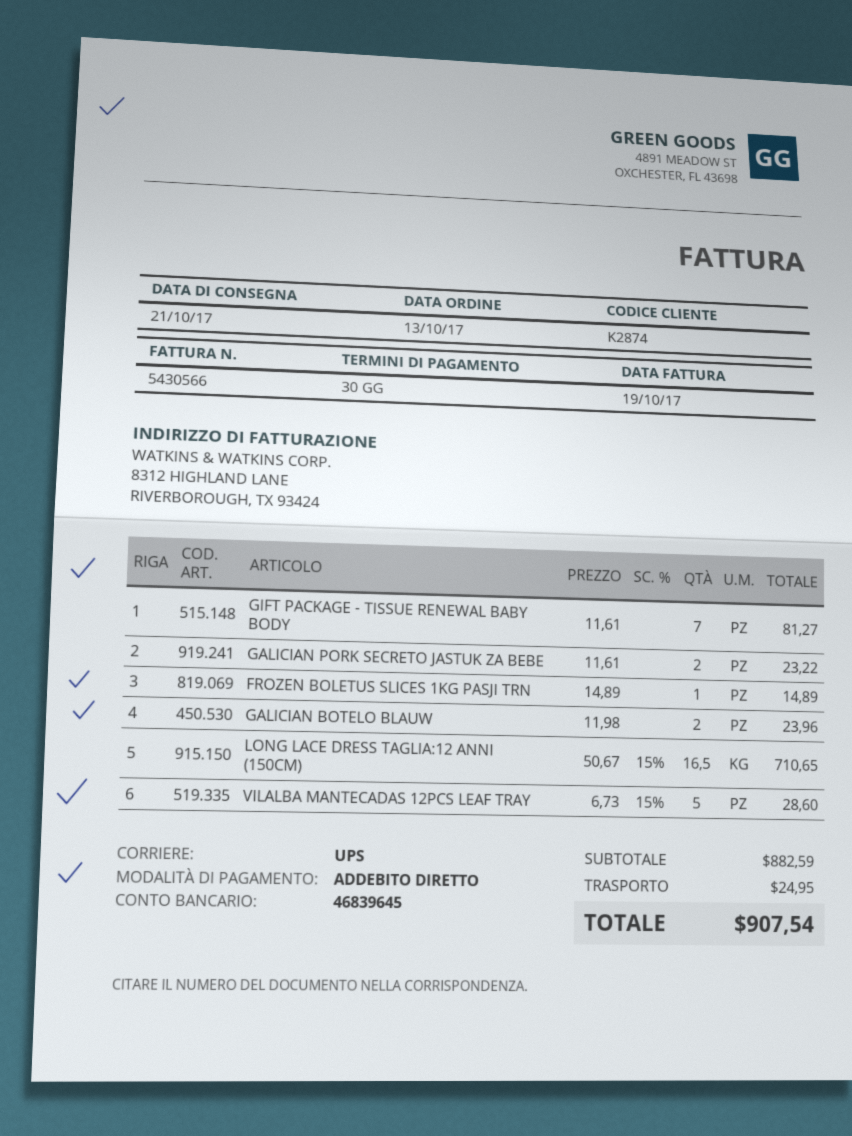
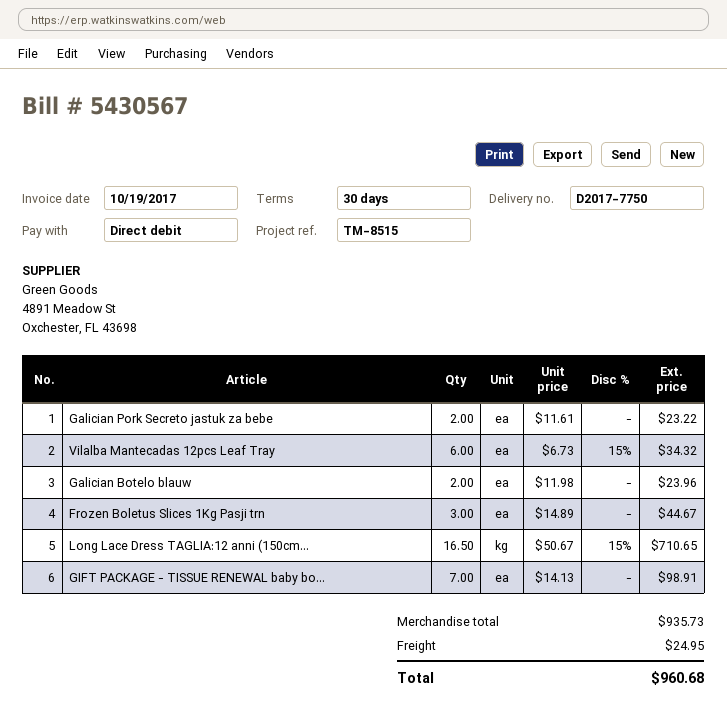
invoice number: 5430566 -> 5430567
GIFT PACKAGE - TISSUE RENEWAL BABY BODY: 7 x 11.61 = 81.27 -> 7 x 14.13 = 98.91
FROZEN BOLETUS SLICES 1KG PASJI TRN: 1 x 14.89 = 14.89 -> 3 x 14.89 = 44.67
VILALBA MANTECADAS 12PCS LEAF TRAY: 5 x 6.73 - 15% = 28.60 -> 6 x 6.73 - 15% = 34.32
subtotal: 882.59 -> 935.73
total: 907.54 -> 960.68

